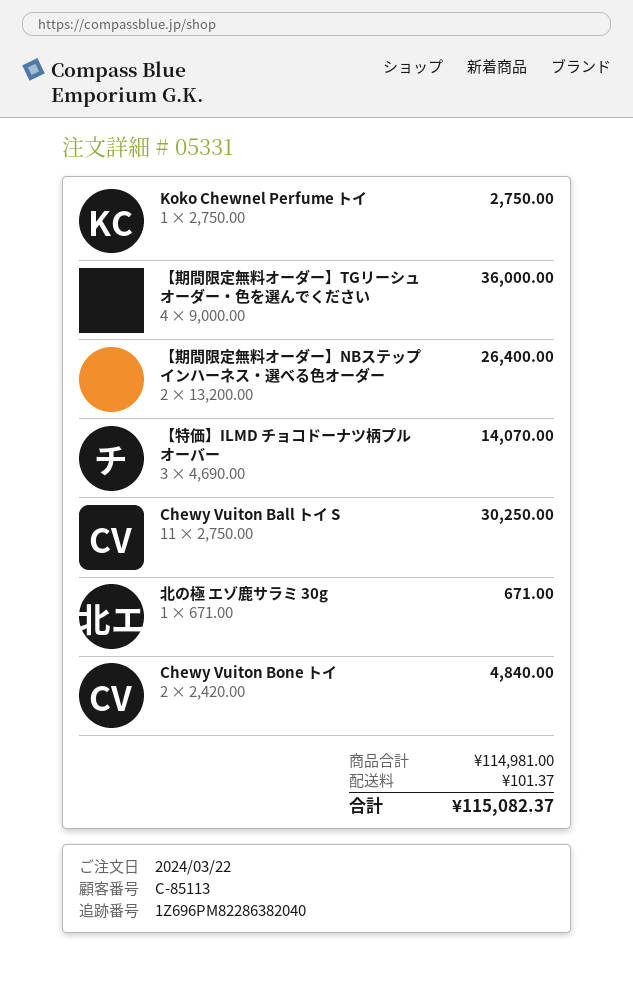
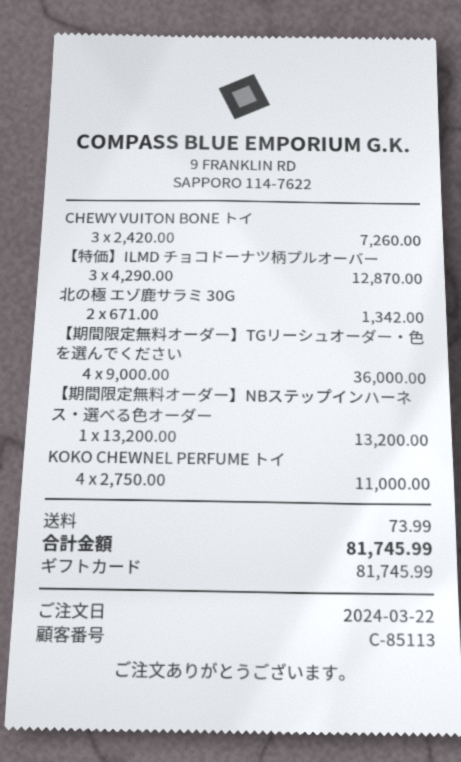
Koko Chewnel Perfume トイ: 1 x 2750.00 = 2750.00 -> 4 x 2750.00 = 11000.00
【期間限定無料オーダー】NBステップインハーネス・選べる色オーダー: 2 x 13200.00 = 26400.00 -> 1 x 13200.00 = 13200.00
【特価】ILMD チョコドーナツ柄プルオーバー: 3 x 4690.00 = 14070.00 -> 3 x 4290.00 = 12870.00
Chewy Vuiton Ball トイ S: 11 x 2750.00 = 30250.00 -> none
北の極 エゾ鹿サラミ 30g: 1 x 671.00 = 671.00 -> 2 x 671.00 = 1342.00
Chewy Vuiton Bone トイ: 2 x 2420.00 = 4840.00 -> 3 x 2420.00 = 7260.00
shipping: 101.37 -> 73.99
total: 115082.37 -> 81745.99

